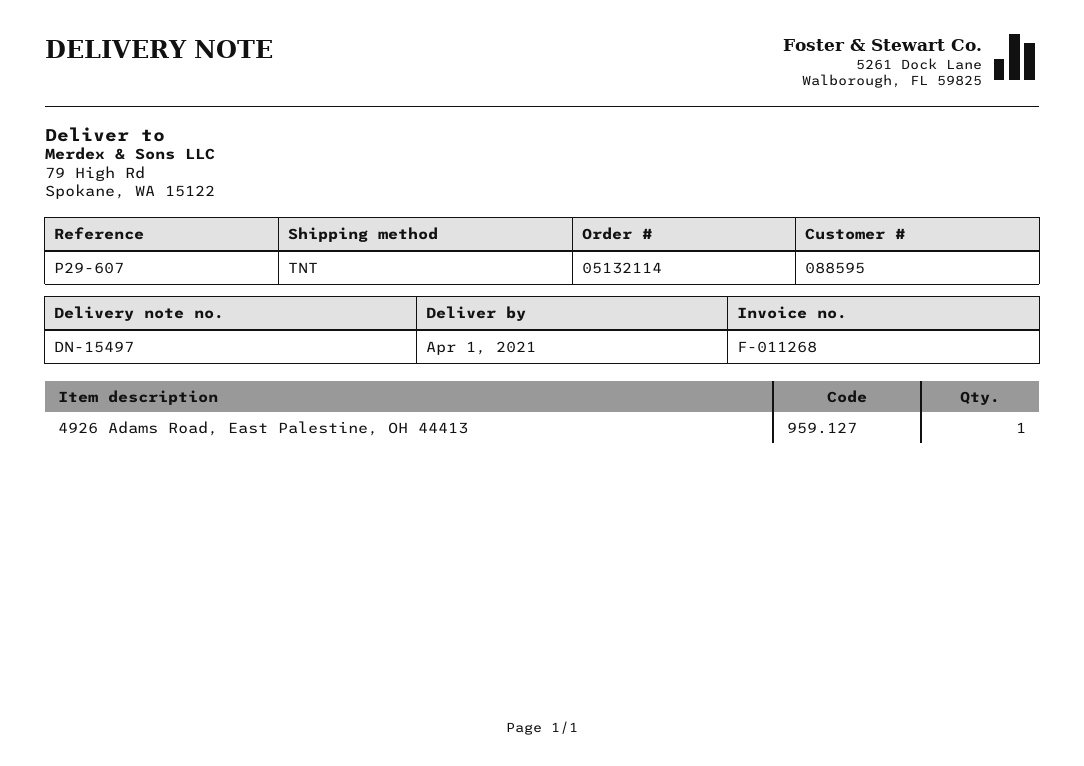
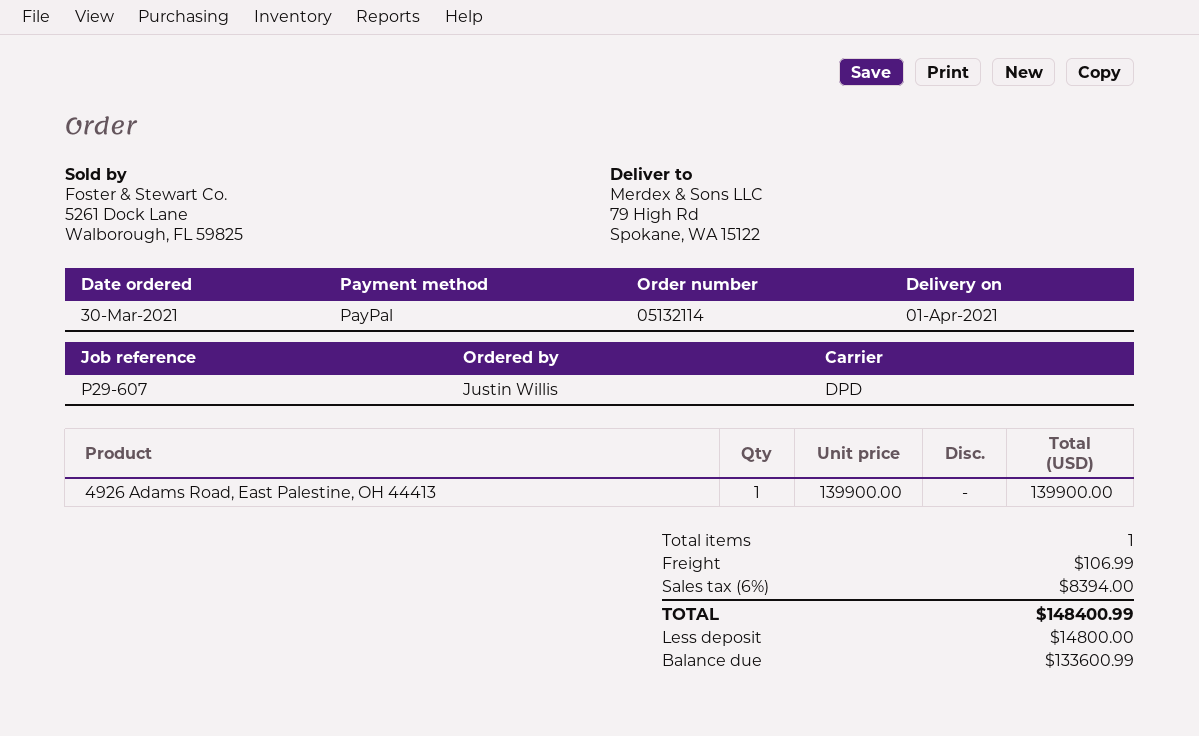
shipping method: TNT -> DPD

